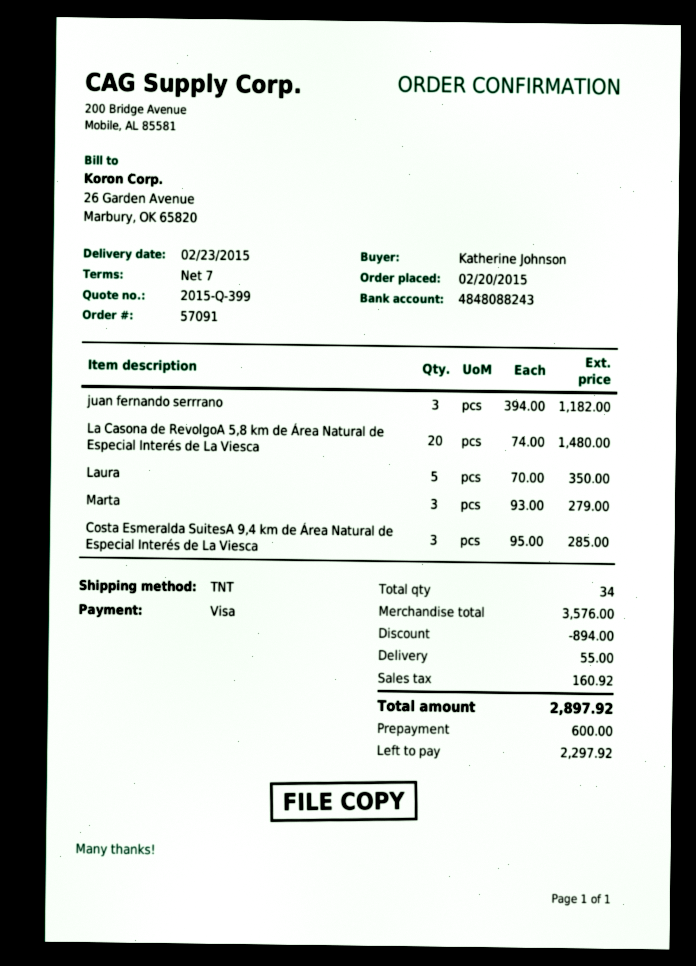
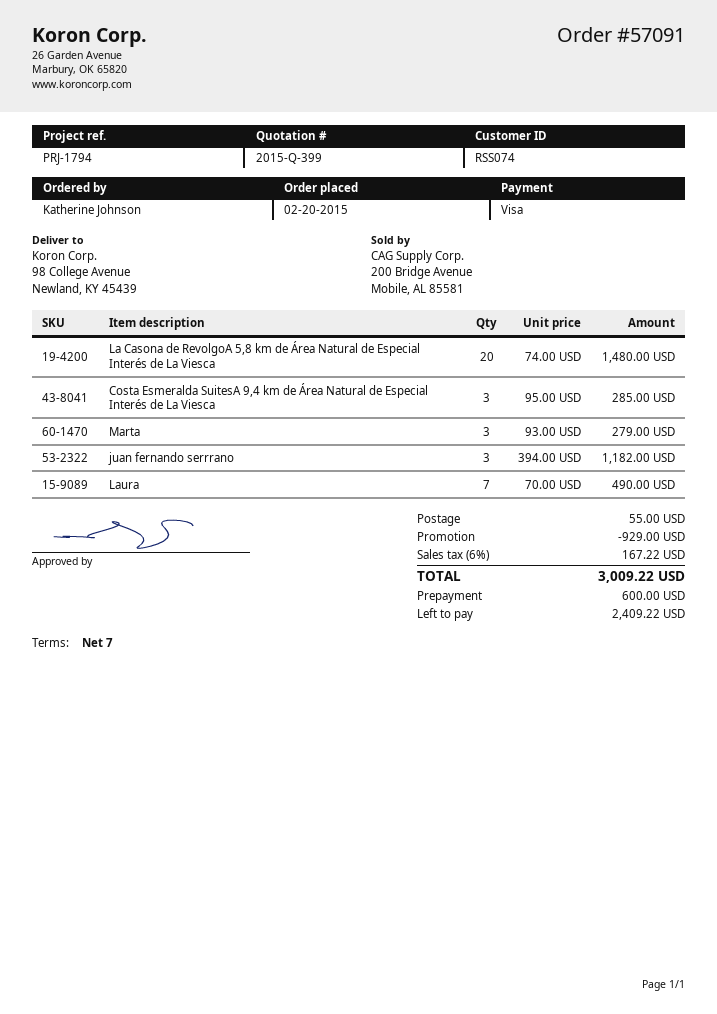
Laura: 5 x 70.00 = 350.00 -> 7 x 70.00 = 490.00
discount: 894.00 -> 929.00
tax: 160.92 -> 167.22
total: 2897.92 -> 3009.22
balance: 2297.92 -> 2409.22

